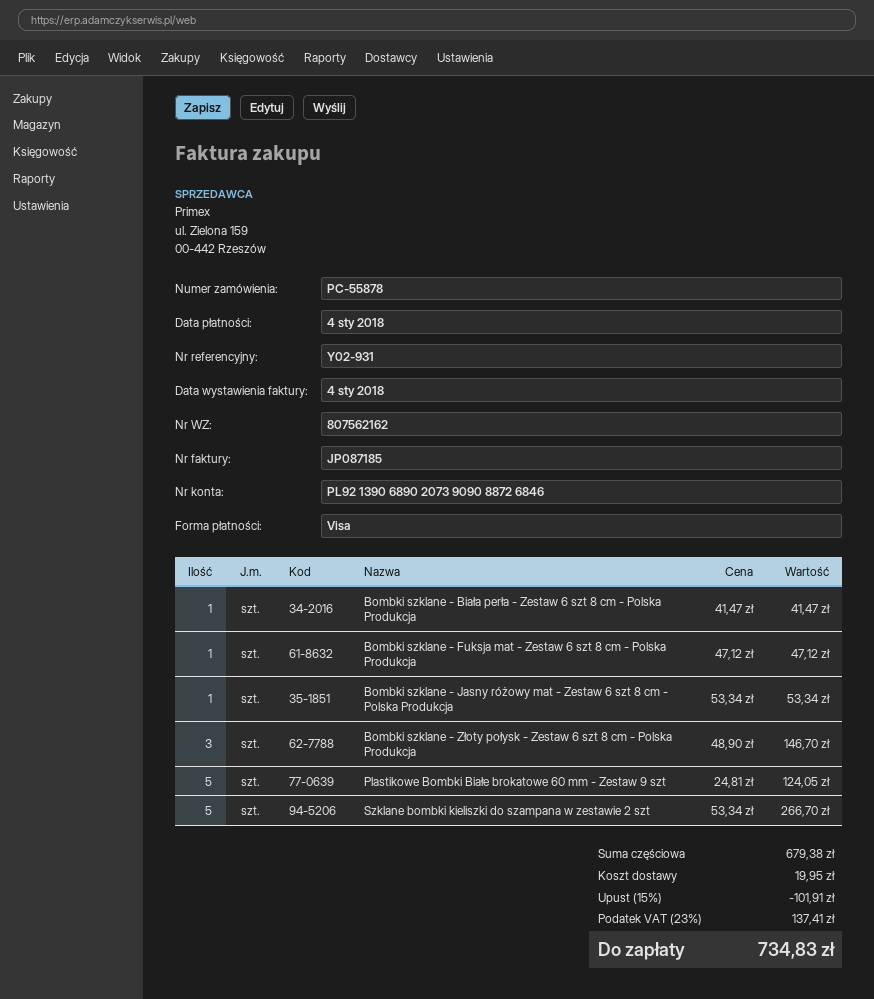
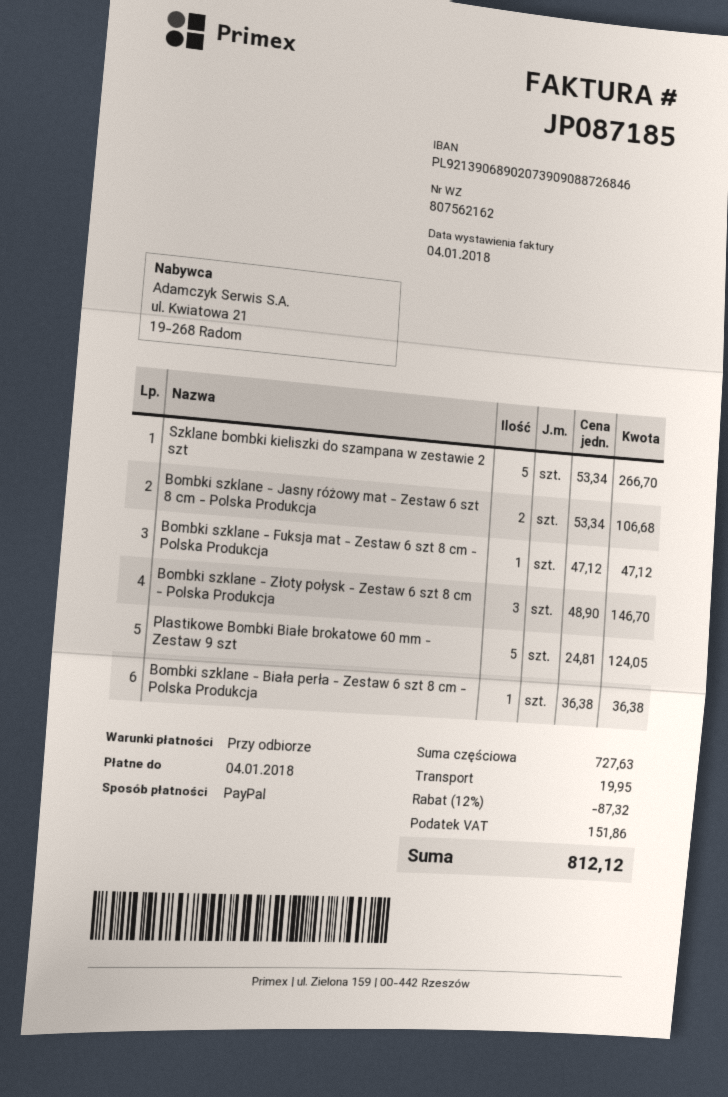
payment method: Visa -> PayPal
Bombki szklane - Biała perła - Zestaw 6 szt 8 cm - Polska Produkcja: 1 x 41.47 = 41.47 -> 1 x 36.38 = 36.38
Bombki szklane - Jasny różowy mat - Zestaw 6 szt 8 cm - Polska Produkcja: 1 x 53.34 = 53.34 -> 2 x 53.34 = 106.68
subtotal: 679.38 -> 727.63
discount: 15% = 101.91 -> 12% = 87.32
tax: 137.41 -> 151.86
total: 734.83 -> 812.12

